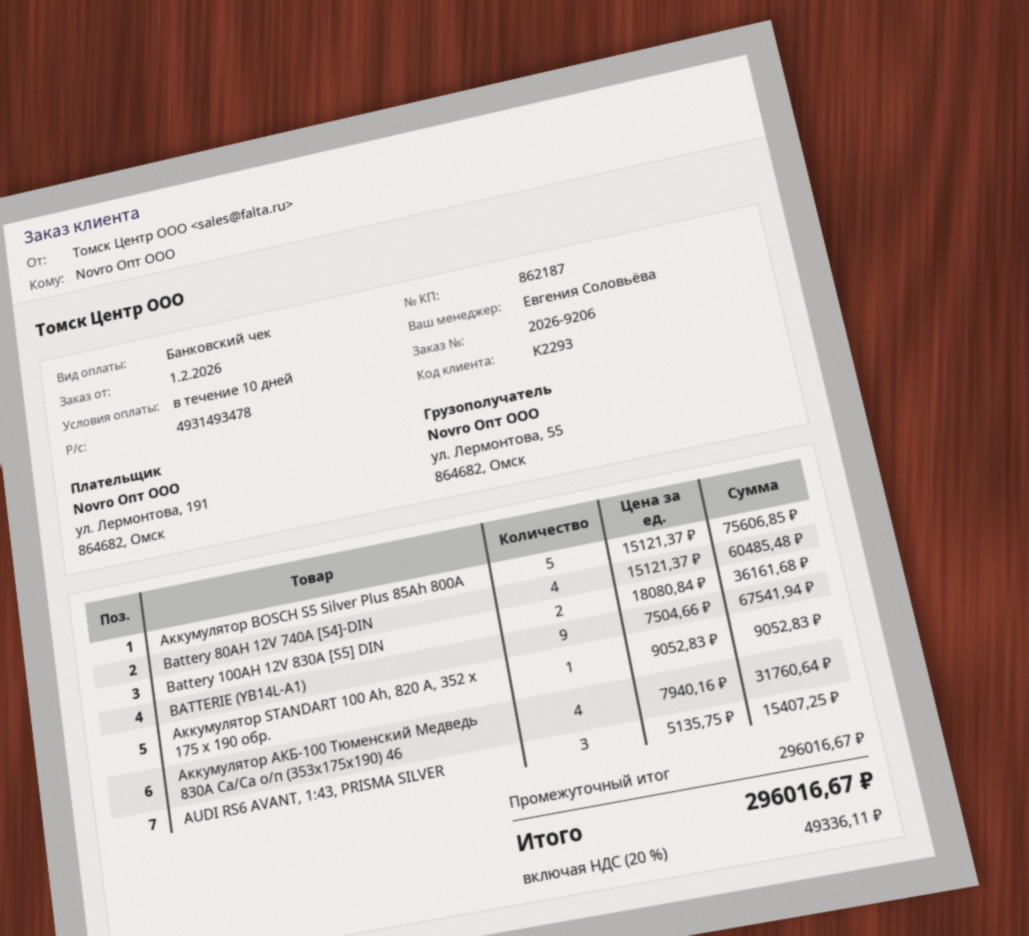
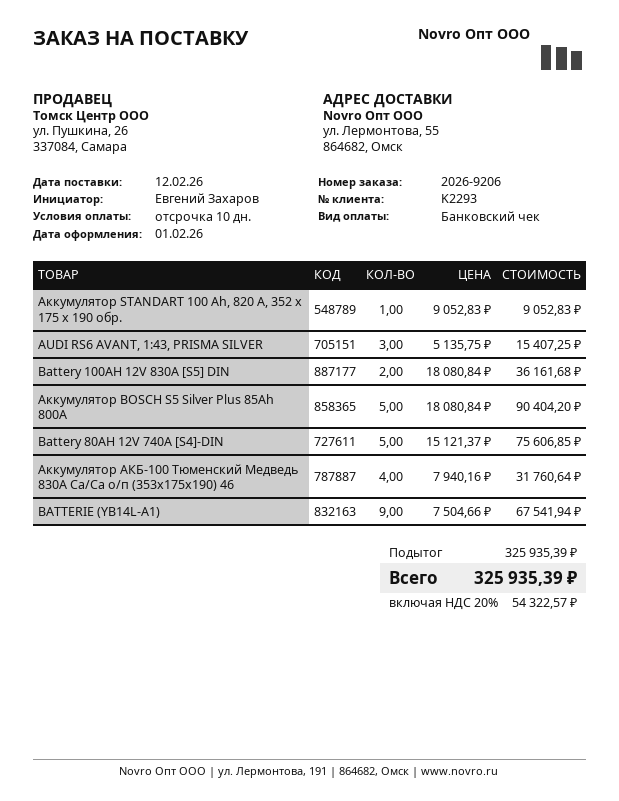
Аккумулятор BOSCH S5 Silver Plus 85Ah 800A: 5 x 15121.37 = 75606.85 -> 5 x 18080.84 = 90404.20
Battery 80AH 12V 740A [S4]-DIN: 4 x 15121.37 = 60485.48 -> 5 x 15121.37 = 75606.85
subtotal: 296016.67 -> 325935.39
tax: 20% = 49336.11 -> 20% = 54322.57
total: 296016.67 -> 325935.39

